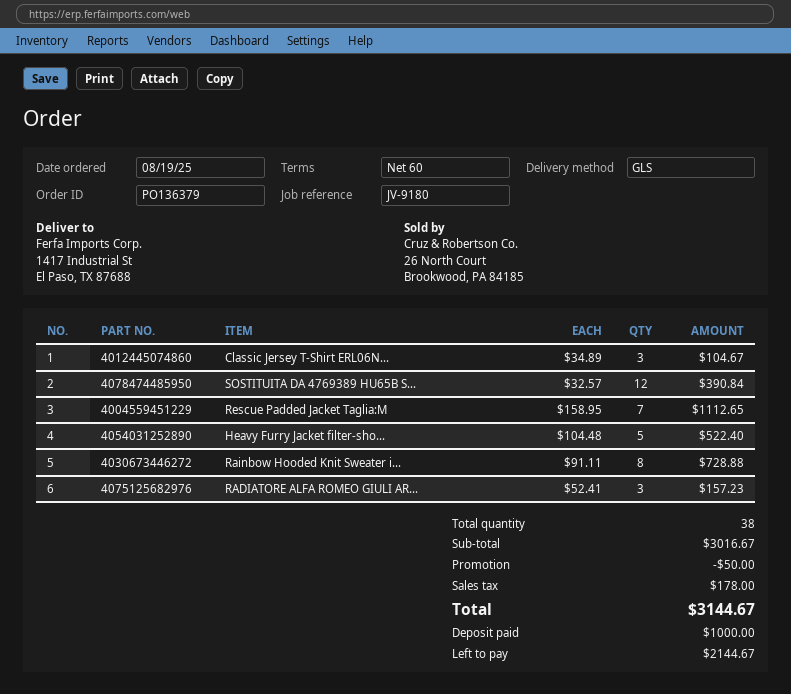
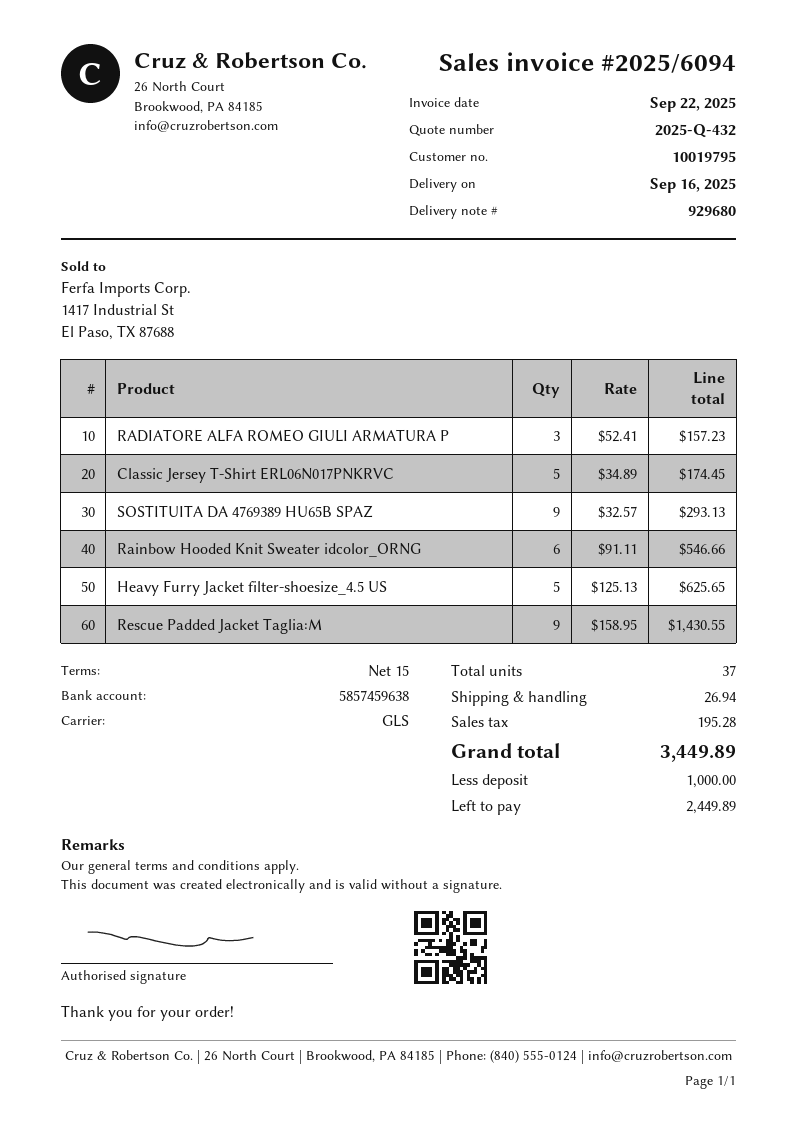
payment terms: 60 days -> 15 days
Classic Jersey T-Shirt ERL06N...: 3 x 34.89 = 104.67 -> 5 x 34.89 = 174.45
SOSTITUITA DA 4769389 HU65B S...: 12 x 32.57 = 390.84 -> 9 x 32.57 = 293.13
Rescue Padded Jacket Taglia:M: 7 x 158.95 = 1112.65 -> 9 x 158.95 = 1430.55
Heavy Furry Jacket filter-sho...: 5 x 104.48 = 522.40 -> 5 x 125.13 = 625.65
Rainbow Hooded Knit Sweater i...: 8 x 91.11 = 728.88 -> 6 x 91.11 = 546.66
total quantity: 38 -> 37
discount: 50.00 -> none
shipping: none -> 26.94
tax: 178.00 -> 195.28
total: 3144.67 -> 3449.89
balance: 2144.67 -> 2449.89

